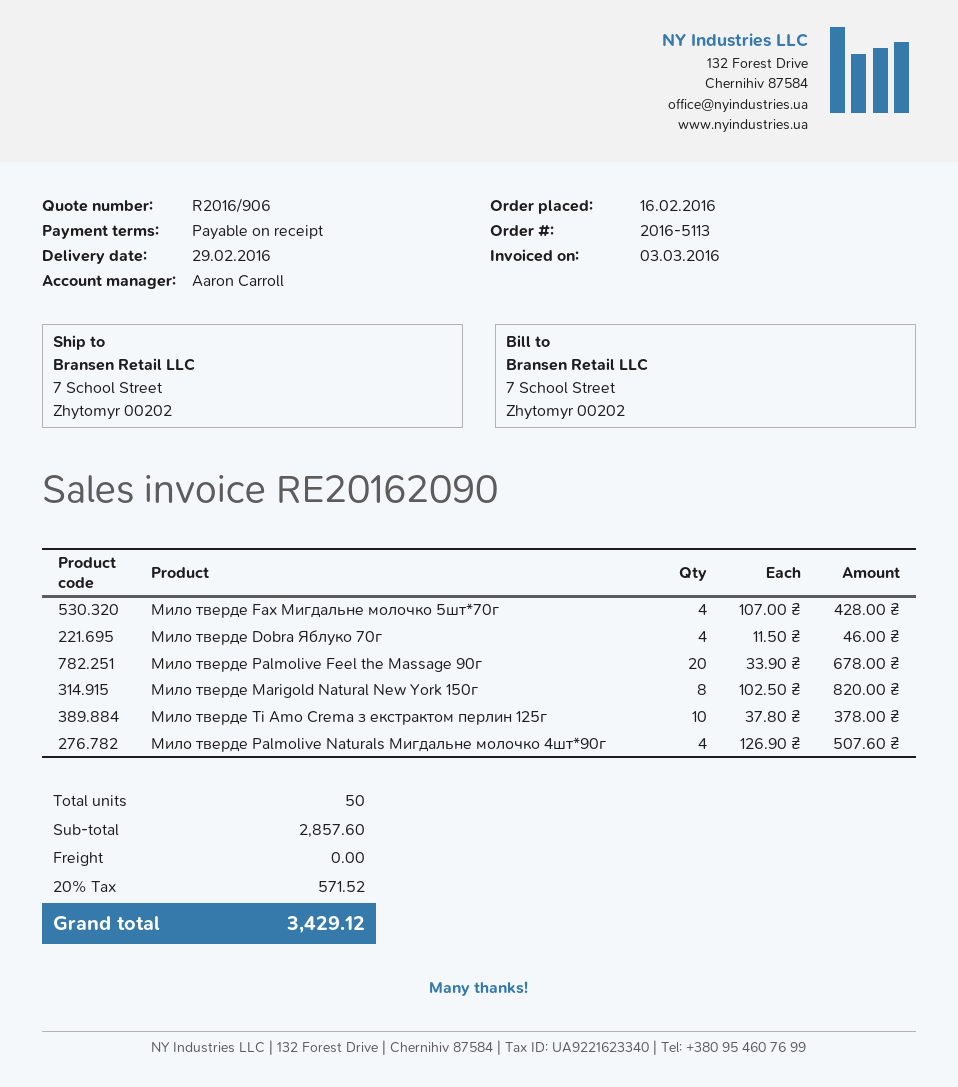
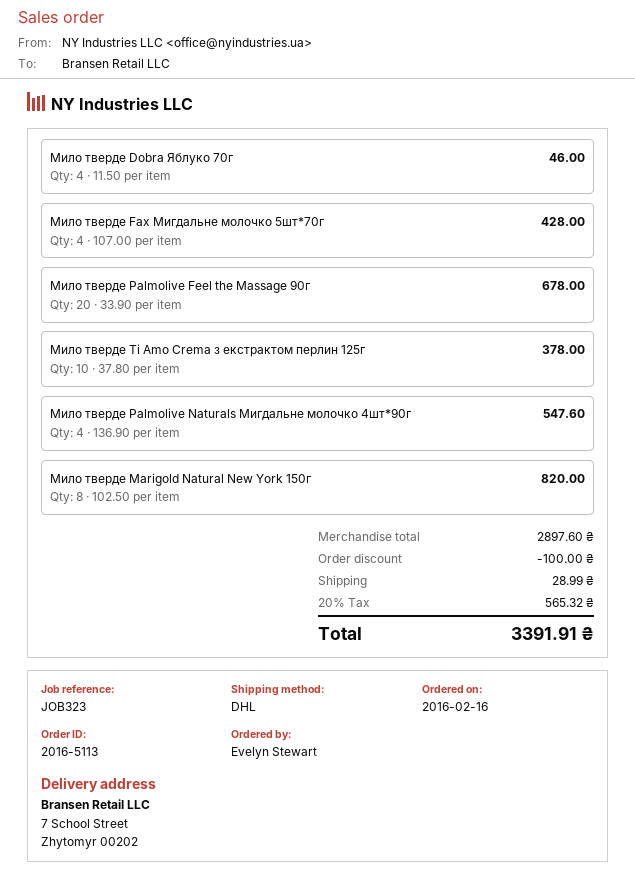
Мило тверде Palmolive Naturals Мигдальне молочко 4шт*90г: 4 x 126.90 = 507.60 -> 4 x 136.90 = 547.60
subtotal: 2857.60 -> 2897.60
discount: none -> 100.00
shipping: 0.00 -> 28.99
tax: 20% = 571.52 -> 20% = 565.32
total: 3429.12 -> 3391.91

